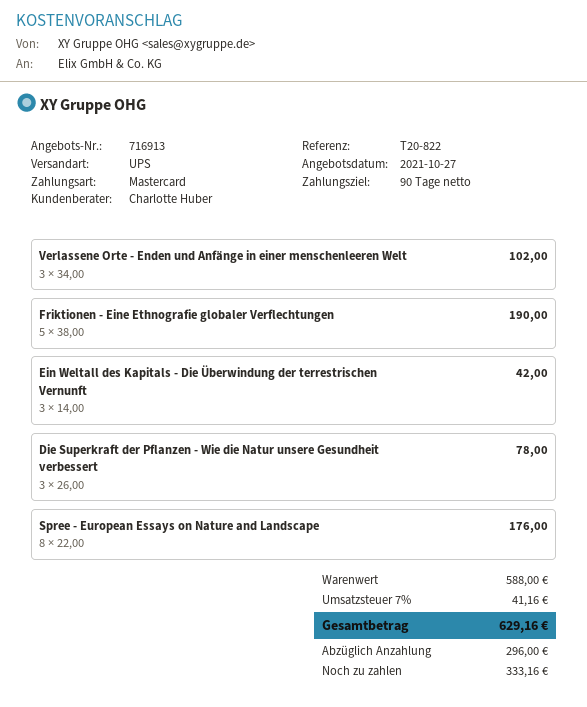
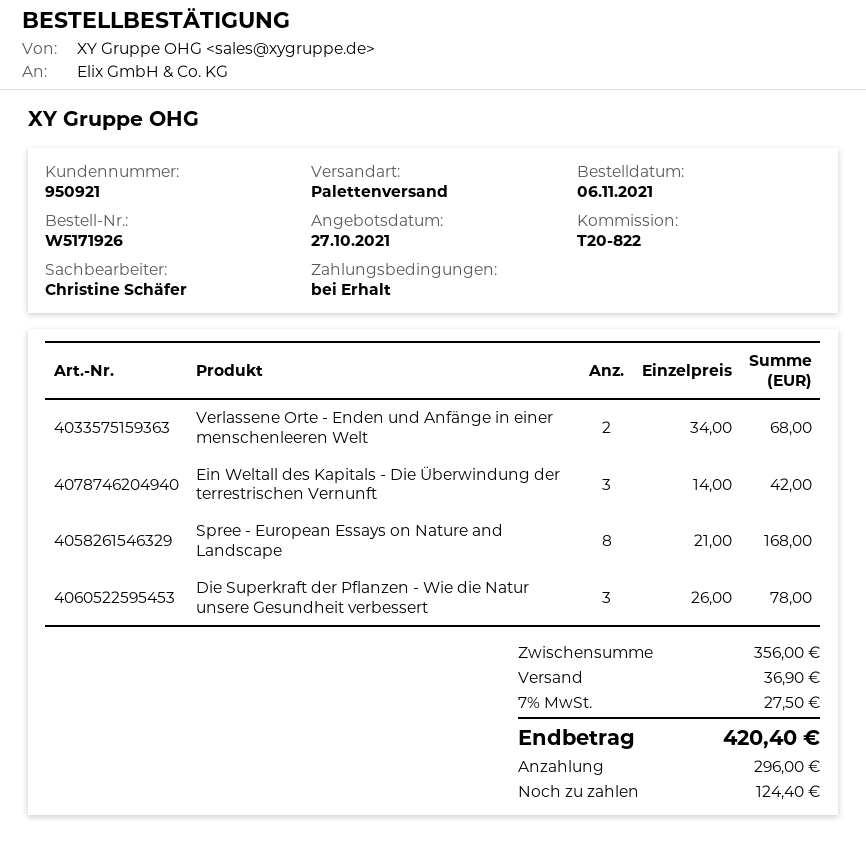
payment terms: 90 days -> on receipt
sales rep: Charlotte Huber -> Christine Schäfer
shipping method: UPS -> pallet freight
Verlassene Orte - Enden und Anfänge in einer menschenleeren Welt: 3 x 34.00 = 102.00 -> 2 x 34.00 = 68.00
Friktionen - Eine Ethnografie globaler Verflechtungen: 5 x 38.00 = 190.00 -> none
Spree - European Essays on Nature and Landscape: 8 x 22.00 = 176.00 -> 8 x 21.00 = 168.00
subtotal: 588.00 -> 356.00
shipping: none -> 36.90
tax: 7% = 41.16 -> 7% = 27.50
total: 629.16 -> 420.40
balance: 333.16 -> 124.40

